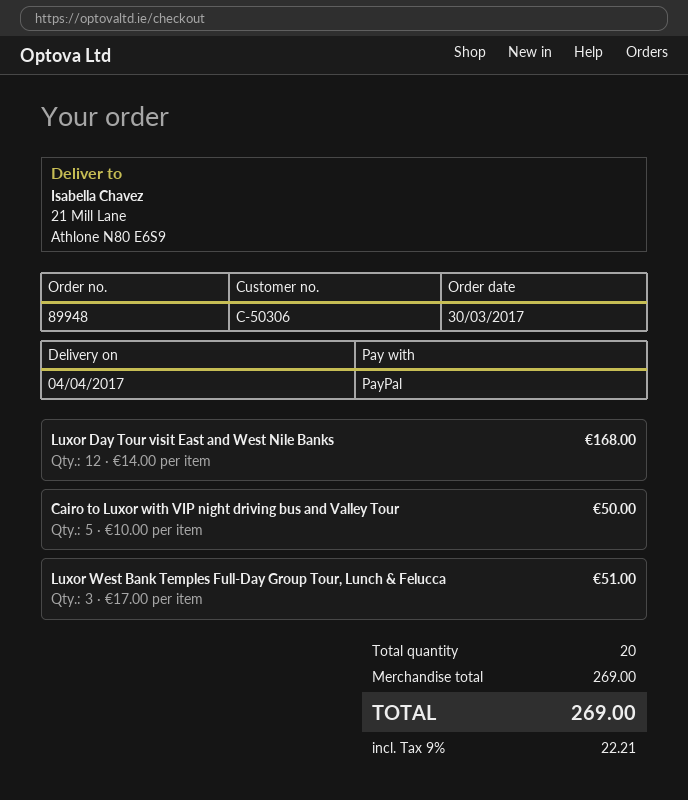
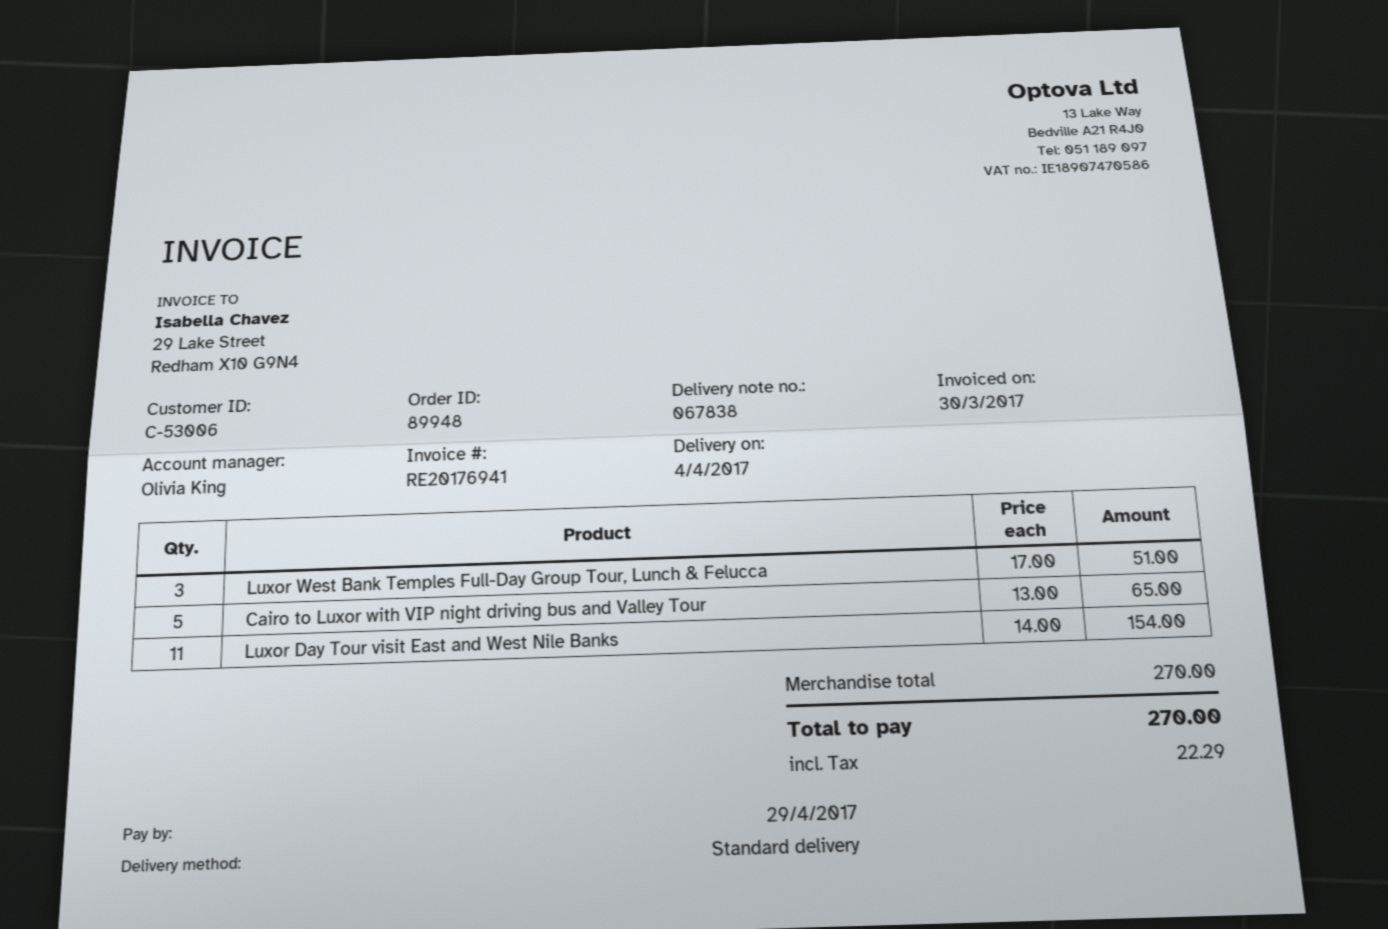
customer number: C-50306 -> C-53006
Luxor Day Tour visit East and West Nile Banks: 12 x 14.00 = 168.00 -> 11 x 14.00 = 154.00
Cairo to Luxor with VIP night driving bus and Valley Tour: 5 x 10.00 = 50.00 -> 5 x 13.00 = 65.00
subtotal: 269.00 -> 270.00
tax: 22.21 -> 22.29
total: 269.00 -> 270.00

